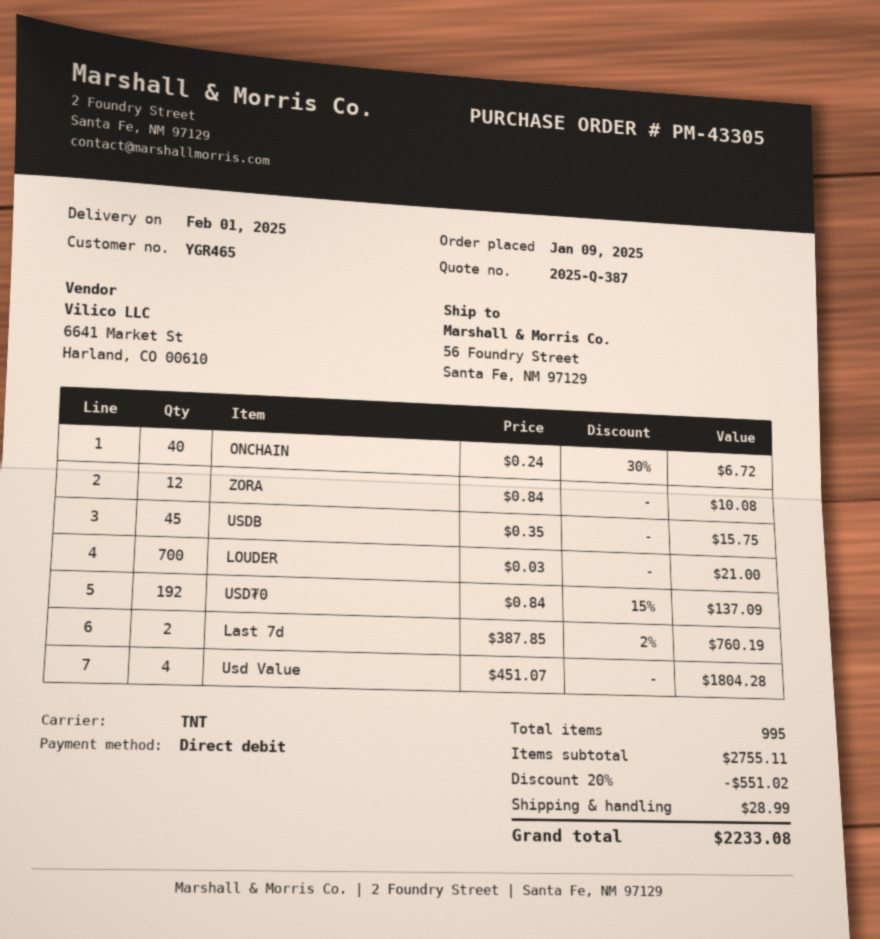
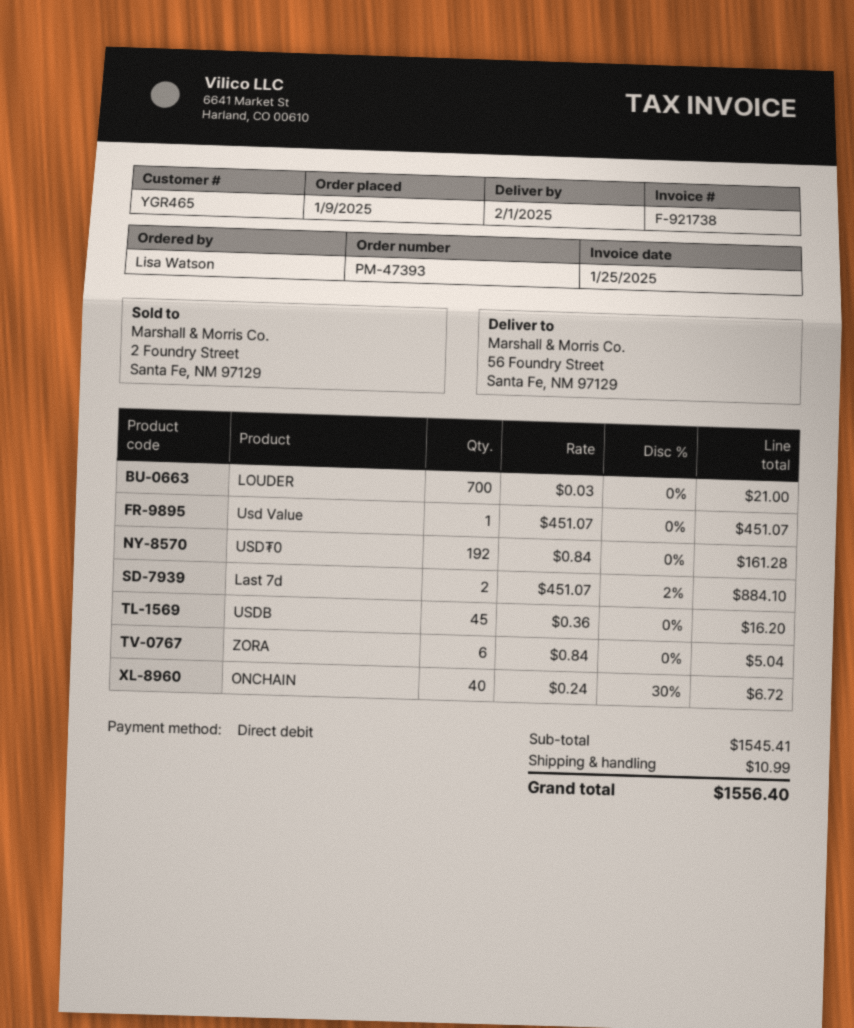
order number: PM-43305 -> PM-47393
ZORA: 12 x 0.84 = 10.08 -> 6 x 0.84 = 5.04
USDB: 45 x 0.35 = 15.75 -> 45 x 0.36 = 16.20
USD₮0: 192 x 0.84 - 15% = 137.09 -> 192 x 0.84 = 161.28
Last 7d: 2 x 387.85 - 2% = 760.19 -> 2 x 451.07 - 2% = 884.10
Usd Value: 4 x 451.07 = 1804.28 -> 1 x 451.07 = 451.07
subtotal: 2755.11 -> 1545.41
discount: 20% = 551.02 -> none
shipping: 28.99 -> 10.99
total: 2233.08 -> 1556.40

